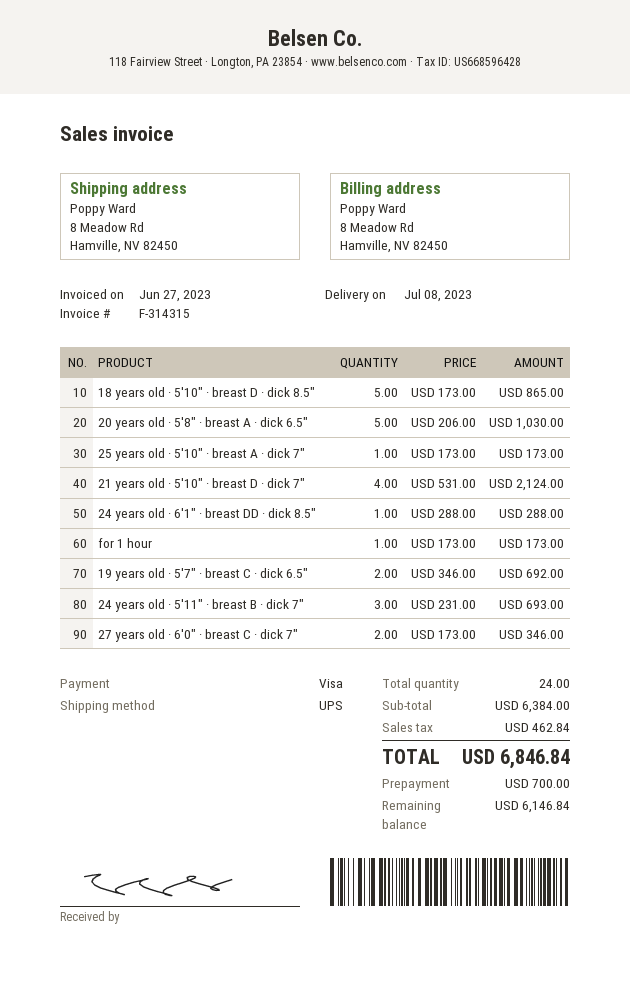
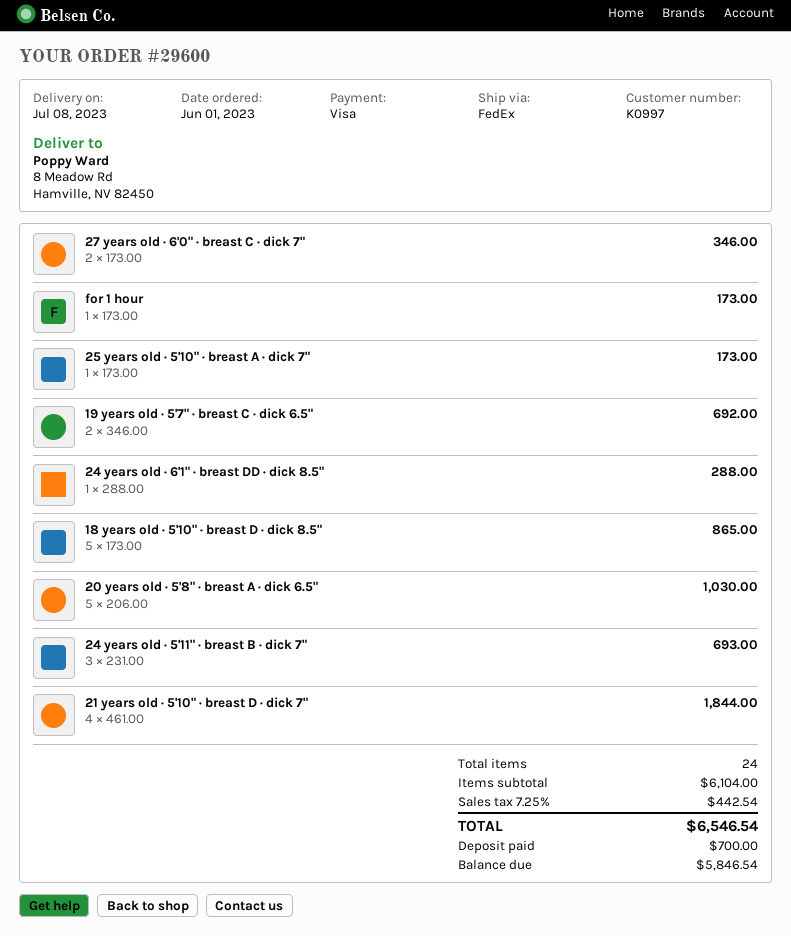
shipping method: UPS -> FedEx
21 years old · 5'10" · breast D · dick 7": 4 x 531.00 = 2124.00 -> 4 x 461.00 = 1844.00
subtotal: 6384.00 -> 6104.00
tax: 462.84 -> 442.54
total: 6846.84 -> 6546.54
balance: 6146.84 -> 5846.54

